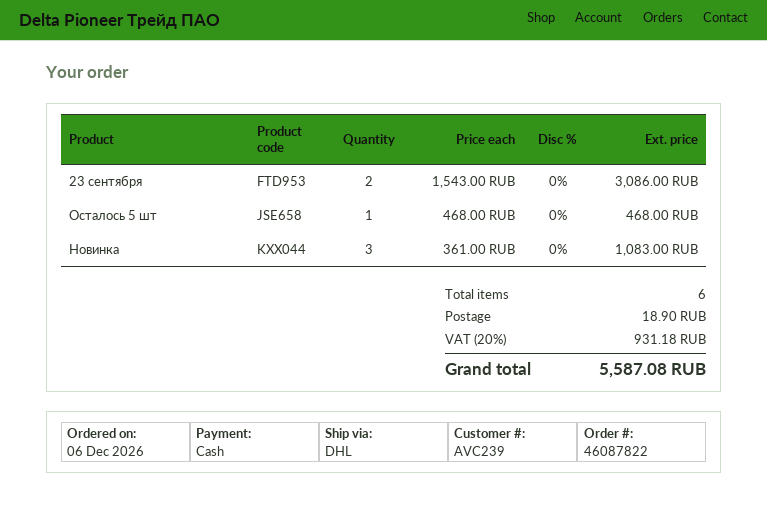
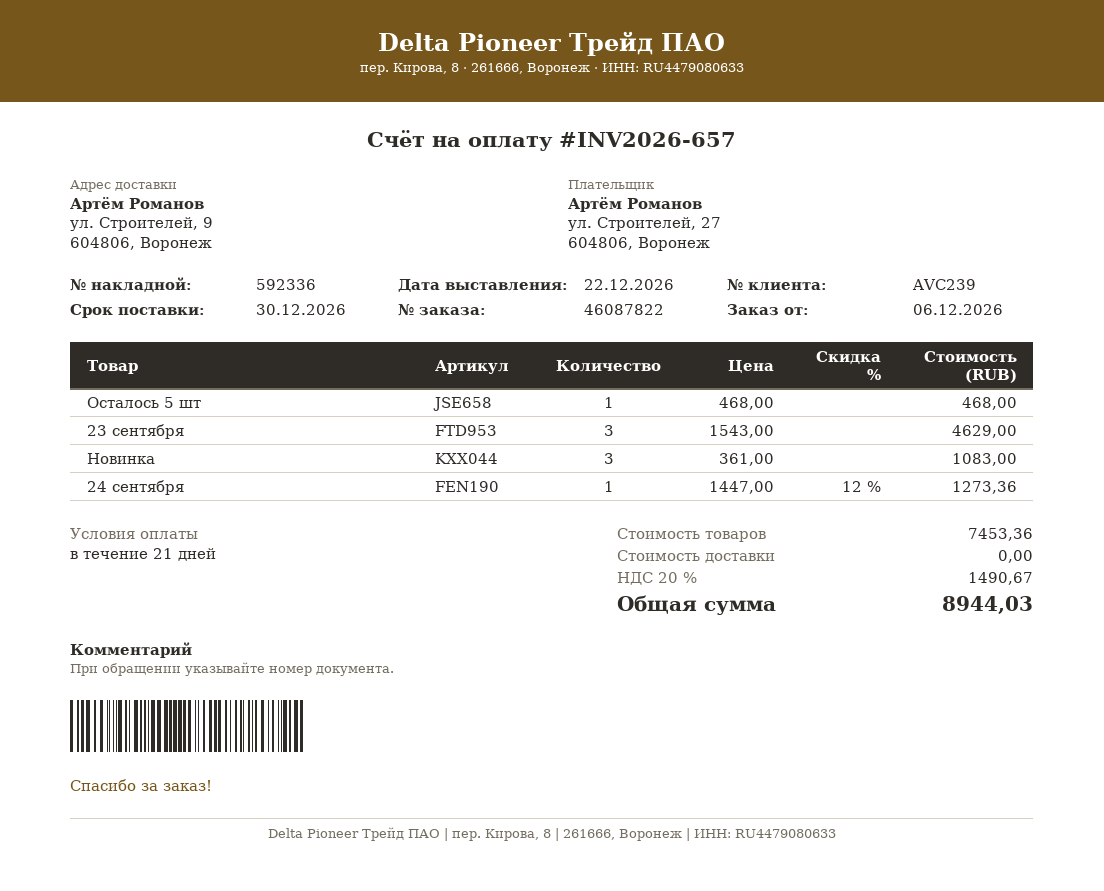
23 сентября: 2 x 1543.00 = 3086.00 -> 3 x 1543.00 = 4629.00
24 сентября: none -> 1 x 1447.00 - 12% = 1273.36
shipping: 18.90 -> 0.00
tax: 20% = 931.18 -> 20% = 1490.67
total: 5587.08 -> 8944.03

